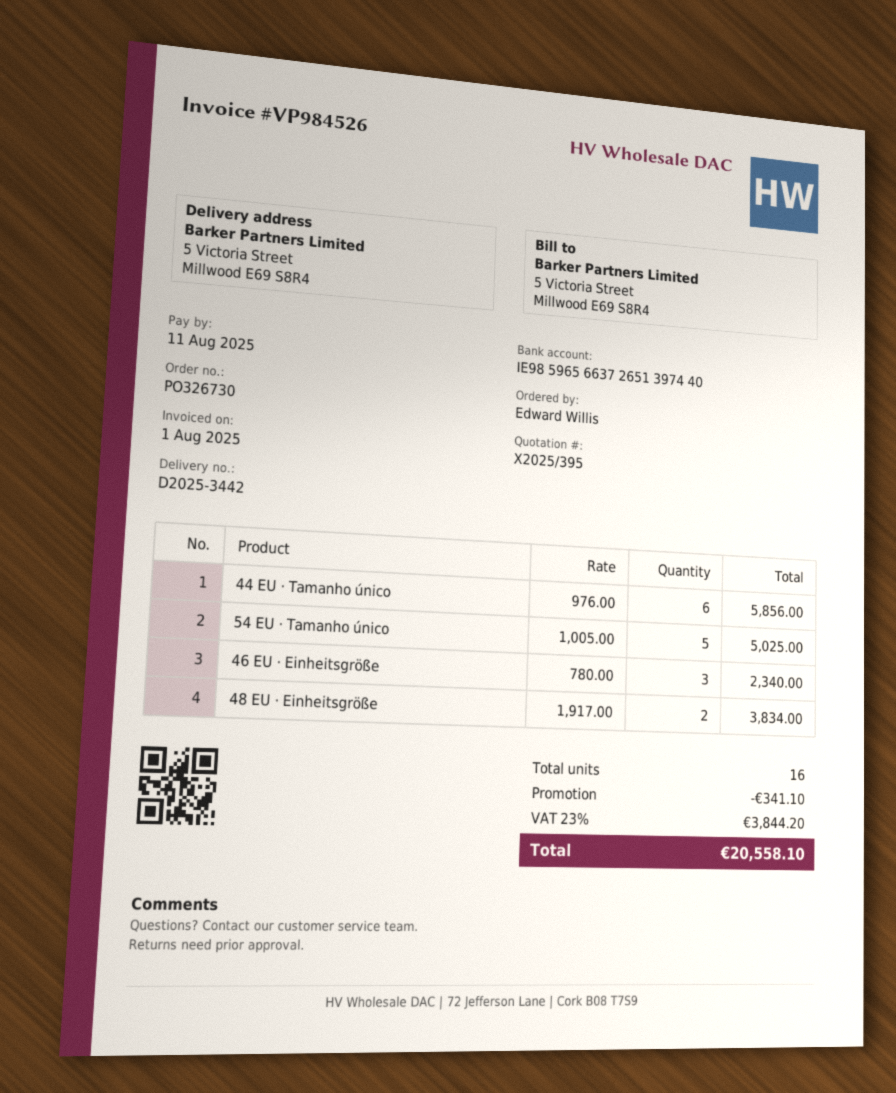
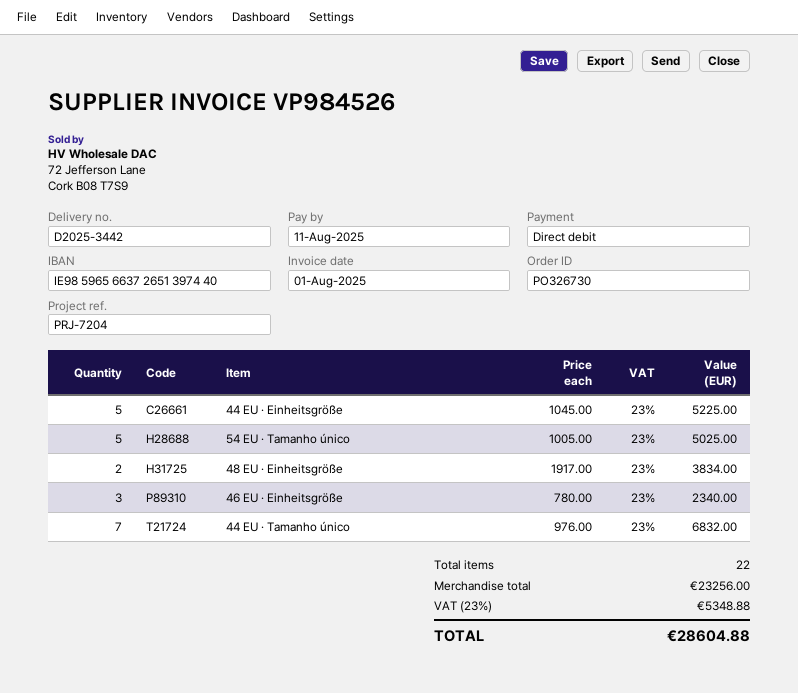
44 EU · Tamanho único: 6 x 976.00 = 5856.00 -> 7 x 976.00 = 6832.00
44 EU · Einheitsgröße: none -> 5 x 1045.00 = 5225.00
total quantity: 16 -> 22
discount: 341.10 -> none
tax: 23% = 3844.20 -> 23% = 5348.88
total: 20558.10 -> 28604.88

